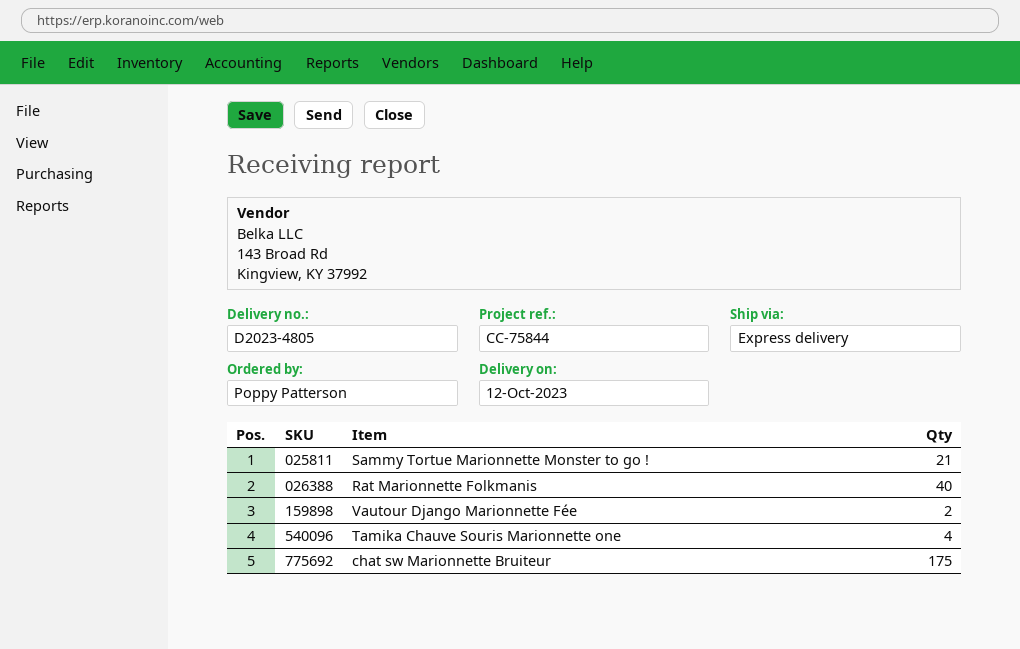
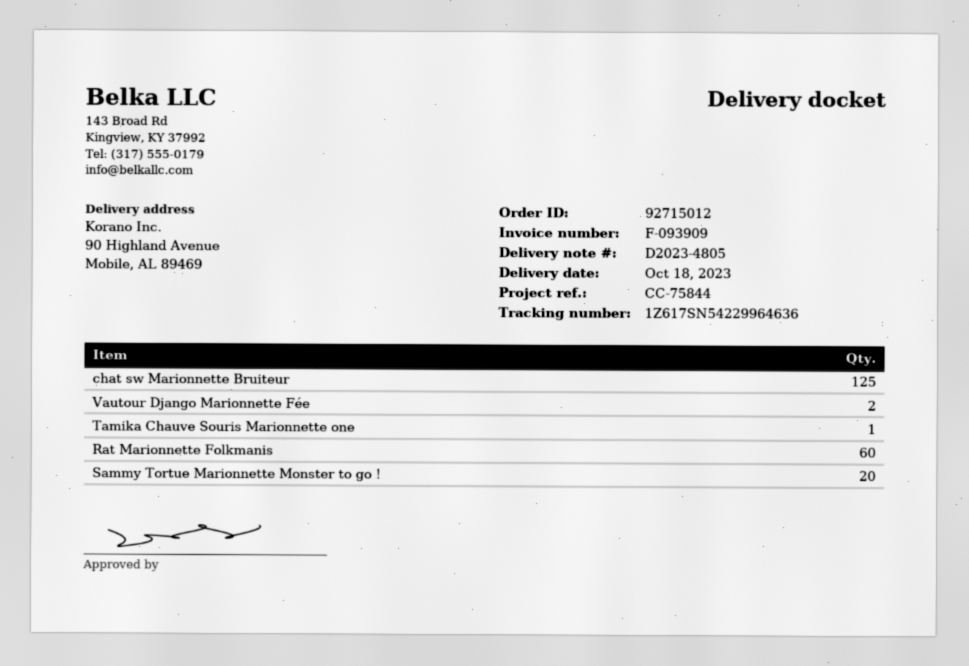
delivery date: 2023-10-12 -> 2023-10-18
Sammy Tortue Marionnette Monster to go !: 21 -> 20
Rat Marionnette Folkmanis: 40 -> 60
Tamika Chauve Souris Marionnette one: 4 -> 1
chat sw Marionnette Bruiteur: 175 -> 125

